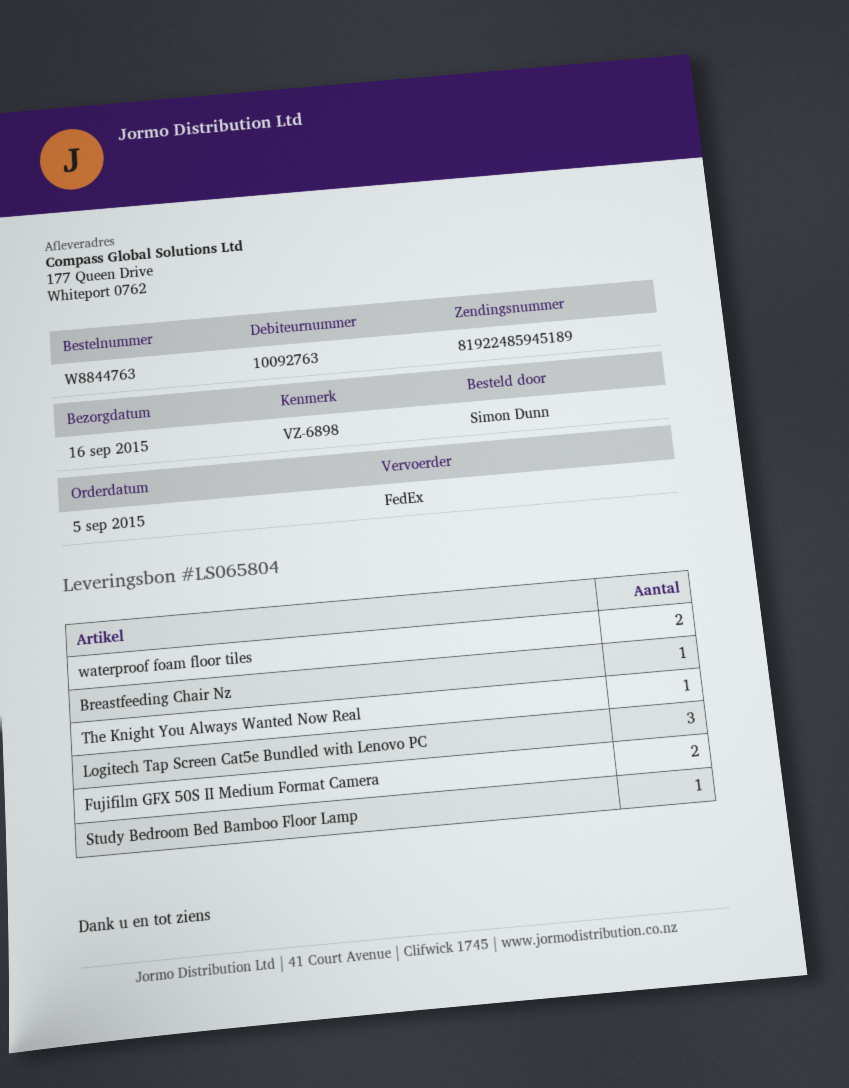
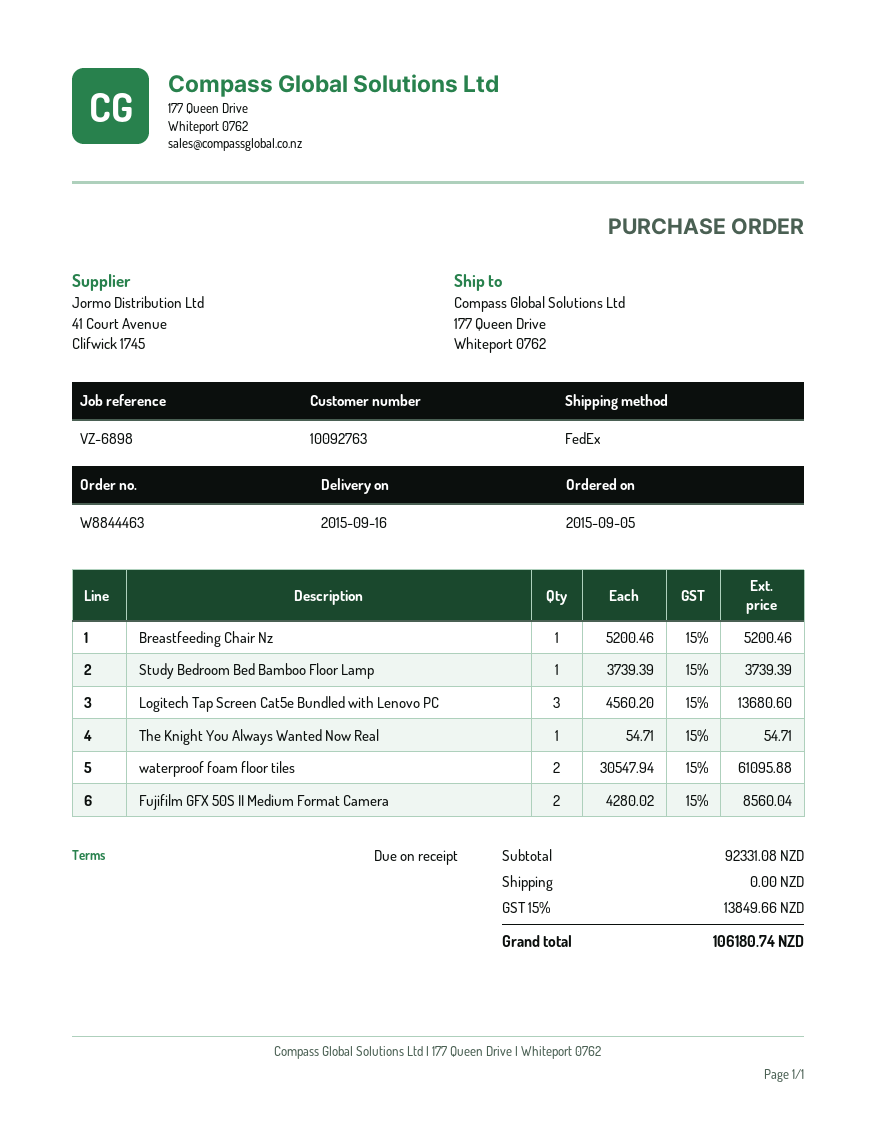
order number: W8844763 -> W8844463

